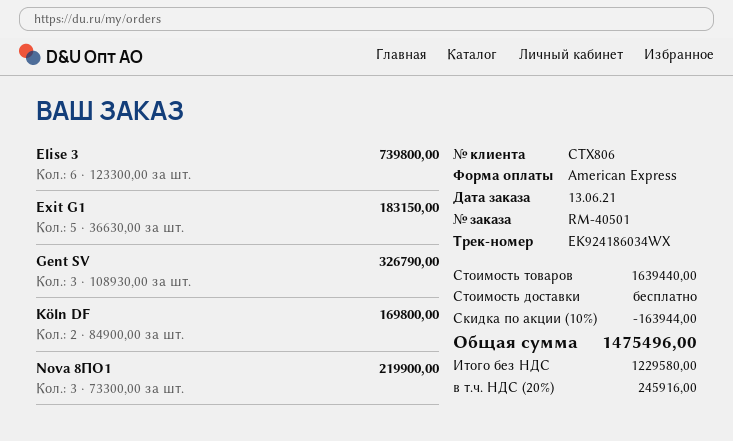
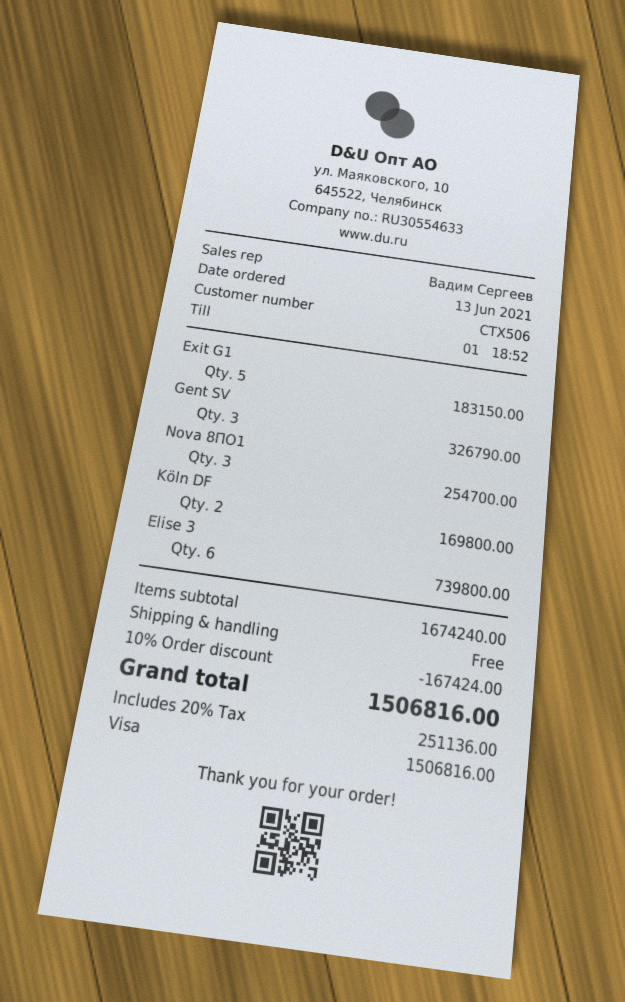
customer number: CTX806 -> CTX506
payment method: American Express -> Visa
Nova 8ПО1: 3 for 219900.00 -> 3 for 254700.00
subtotal: 1639440.00 -> 1674240.00
discount: 10% = 163944.00 -> 10% = 167424.00
tax: 20% = 245916.00 -> 20% = 251136.00
total: 1475496.00 -> 1506816.00

